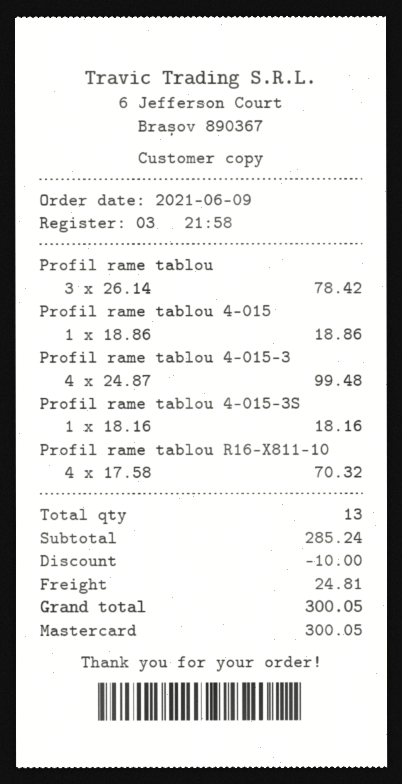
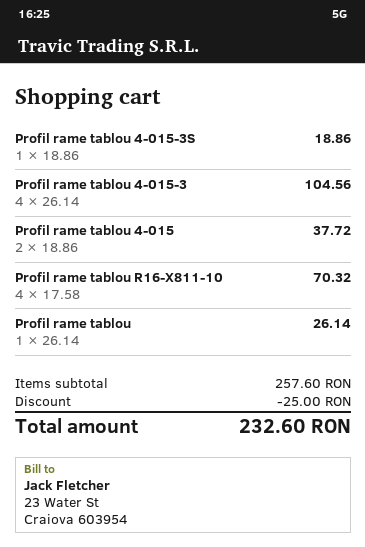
Profil rame tablou: 3 x 26.14 = 78.42 -> 1 x 26.14 = 26.14
Profil rame tablou 4-015: 1 x 18.86 = 18.86 -> 2 x 18.86 = 37.72
Profil rame tablou 4-015-3: 4 x 24.87 = 99.48 -> 4 x 26.14 = 104.56
Profil rame tablou 4-015-3S: 1 x 18.16 = 18.16 -> 1 x 18.86 = 18.86
subtotal: 285.24 -> 257.60
discount: 10.00 -> 25.00
shipping: 24.81 -> none
total: 300.05 -> 232.60

